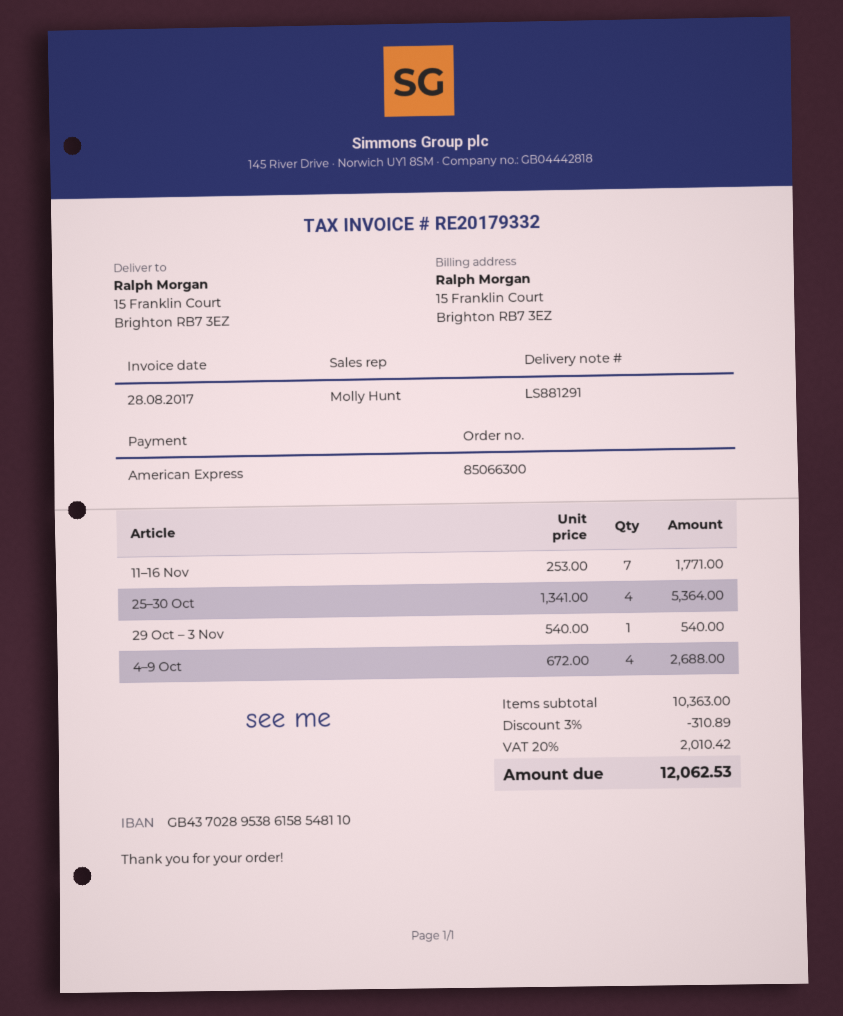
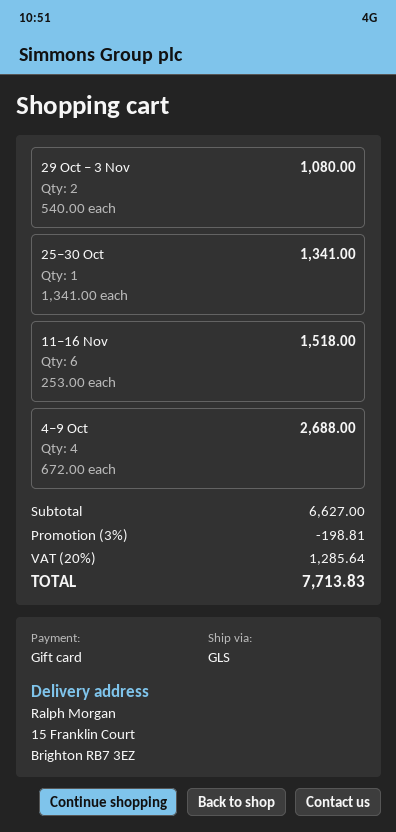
payment method: American Express -> gift card
11–16 Nov: 7 x 253.00 = 1771.00 -> 6 x 253.00 = 1518.00
25–30 Oct: 4 x 1341.00 = 5364.00 -> 1 x 1341.00 = 1341.00
29 Oct – 3 Nov: 1 x 540.00 = 540.00 -> 2 x 540.00 = 1080.00
subtotal: 10363.00 -> 6627.00
discount: 3% = 310.89 -> 3% = 198.81
tax: 20% = 2010.42 -> 20% = 1285.64
total: 12062.53 -> 7713.83

